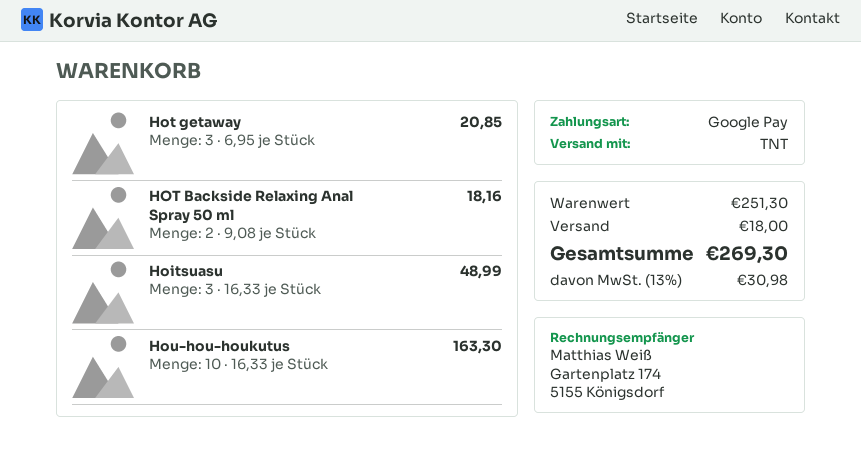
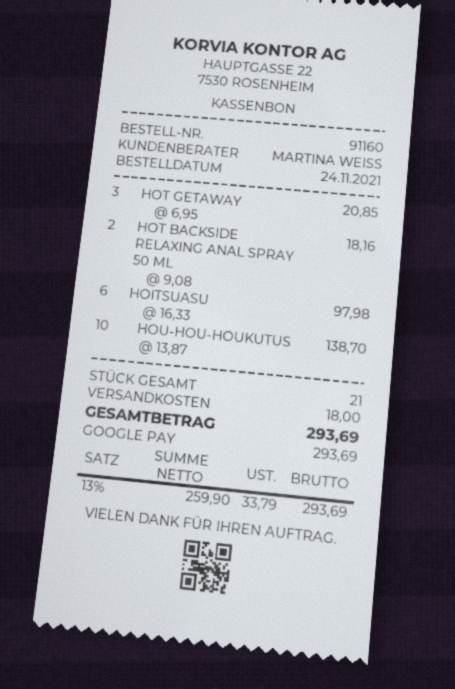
Hoitsuasu: 3 x 16.33 = 48.99 -> 6 x 16.33 = 97.98
Hou-hou-houkutus: 10 x 16.33 = 163.30 -> 10 x 13.87 = 138.70
tax: 13% = 30.98 -> 13% = 33.79
total: 269.30 -> 293.69

